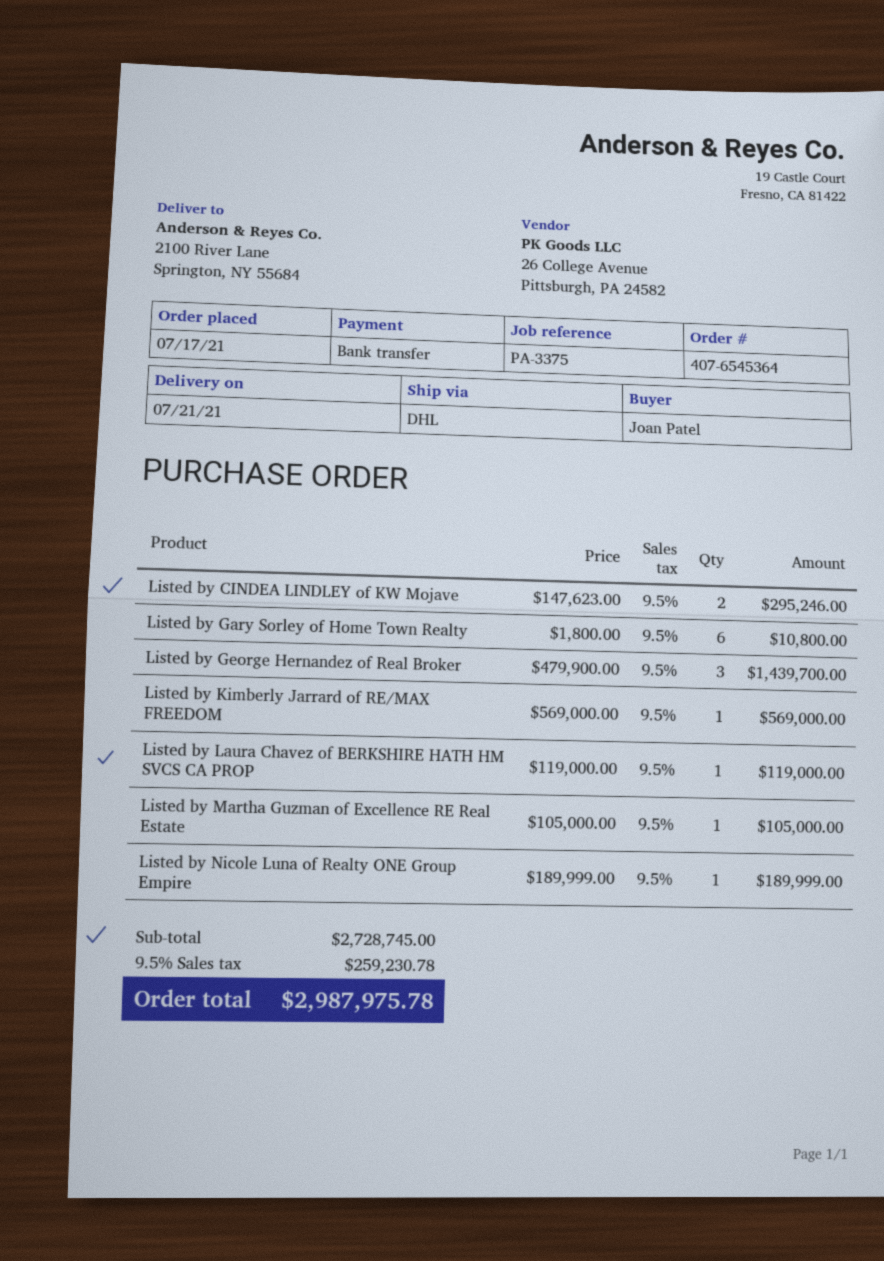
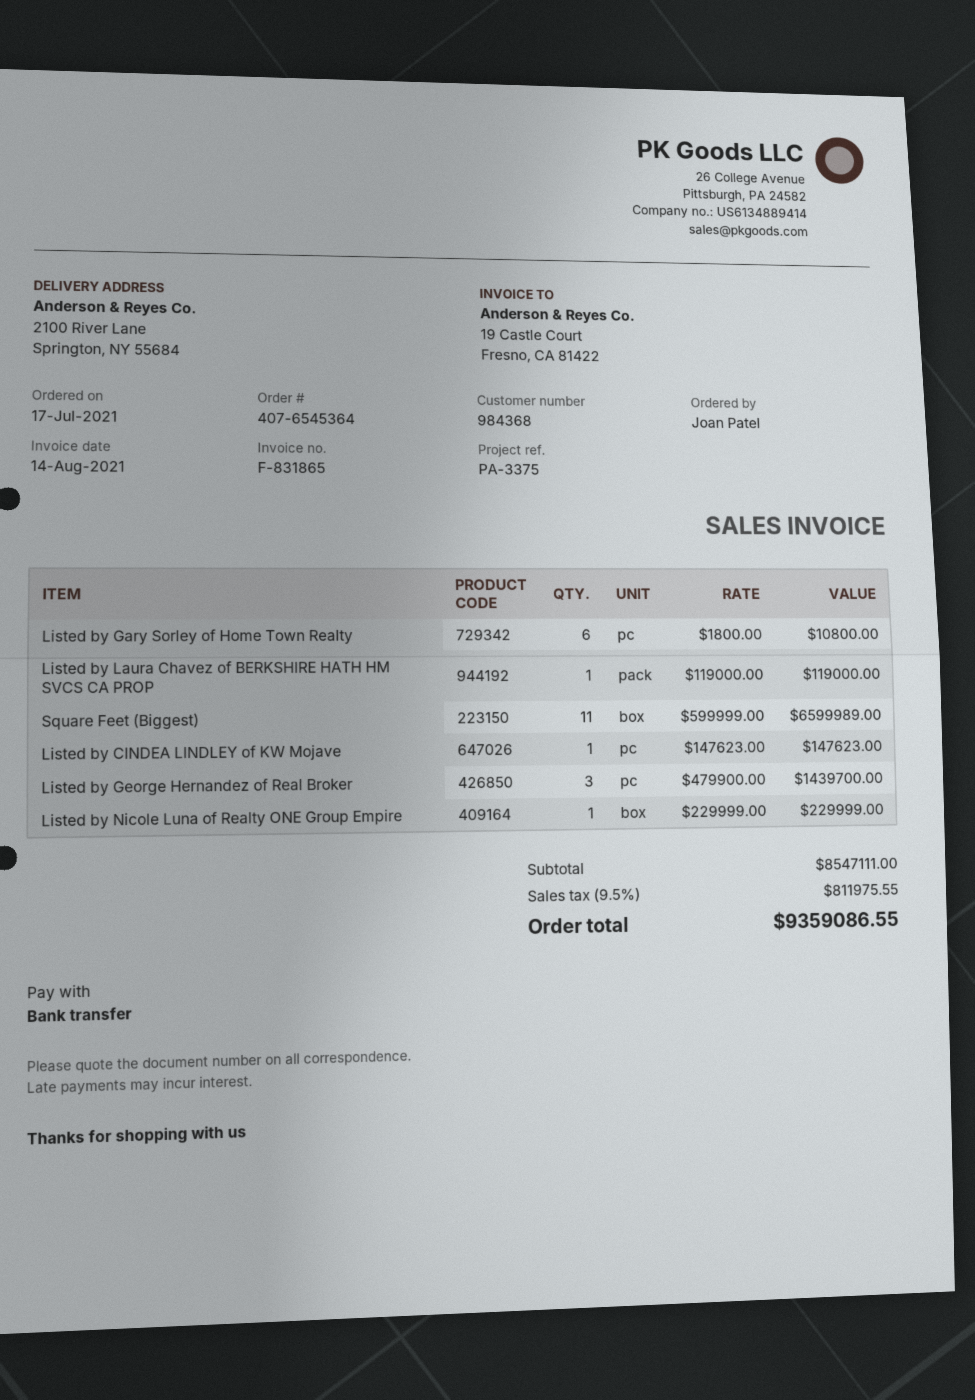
Listed by CINDEA LINDLEY of KW Mojave: 2 x 147623.00 = 295246.00 -> 1 x 147623.00 = 147623.00
Listed by Kimberly Jarrard of RE/MAX FREEDOM: 1 x 569000.00 = 569000.00 -> none
Listed by Martha Guzman of Excellence RE Real Estate: 1 x 105000.00 = 105000.00 -> none
Listed by Nicole Luna of Realty ONE Group Empire: 1 x 189999.00 = 189999.00 -> 1 x 229999.00 = 229999.00
Square Feet (Biggest): none -> 11 x 599999.00 = 6599989.00
subtotal: 2728745.00 -> 8547111.00
tax: 9.5% = 259230.78 -> 9.5% = 811975.55
total: 2987975.78 -> 9359086.55

